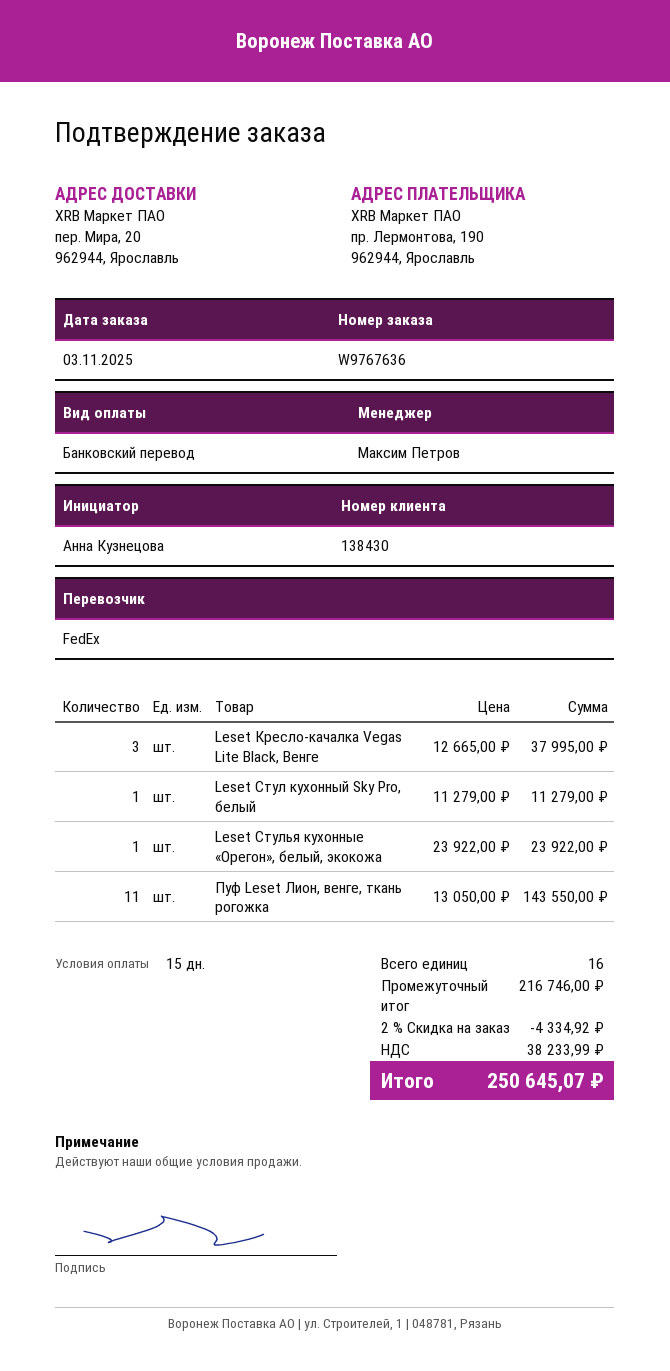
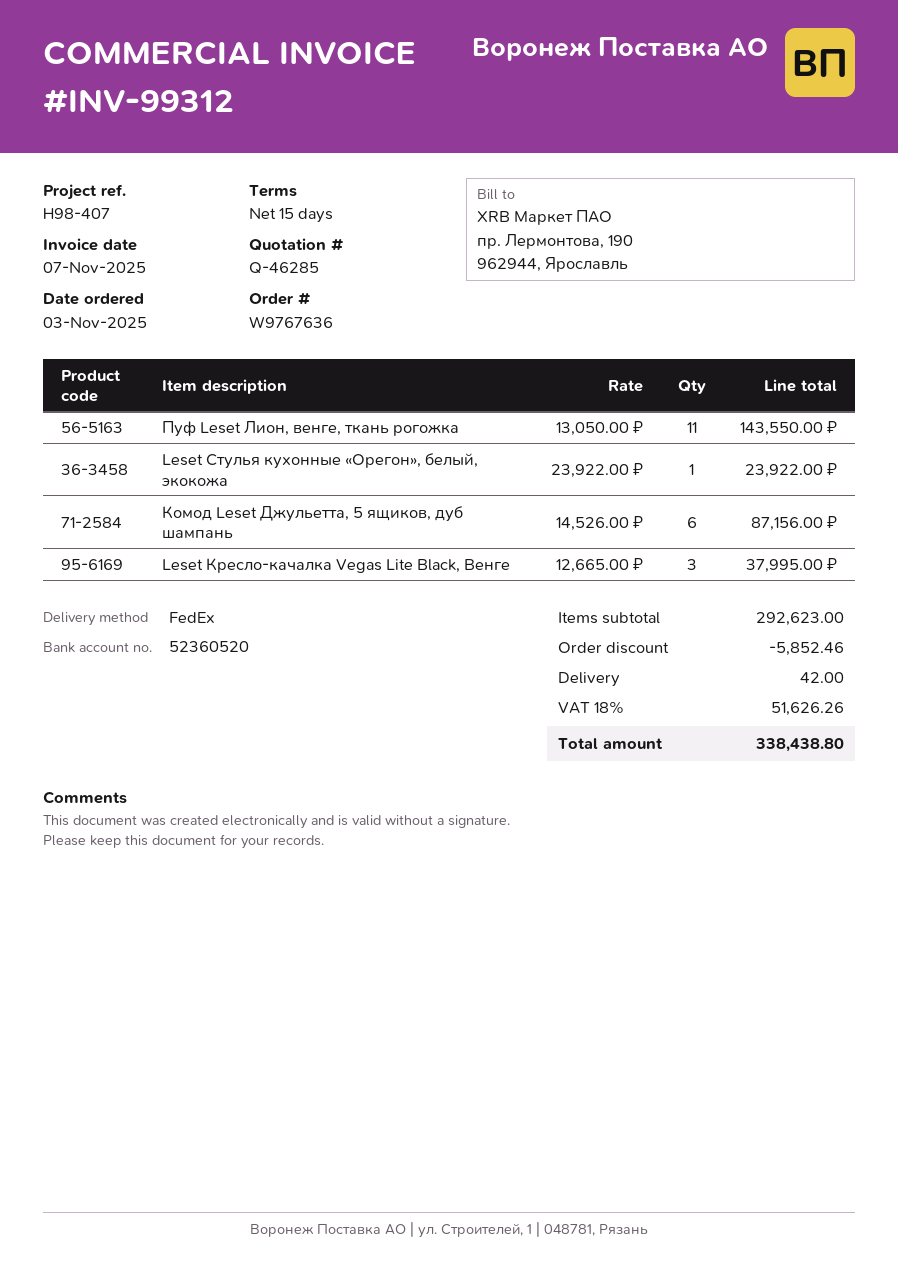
Leset Стул кухонный Sky Pro, белый: 1 x 11279.00 = 11279.00 -> none
Комод Leset Джульетта, 5 ящиков, дуб шампань: none -> 6 x 14526.00 = 87156.00
subtotal: 216746.00 -> 292623.00
discount: 4334.92 -> 5852.46
shipping: none -> 42.00
tax: 38233.99 -> 51626.26
total: 250645.07 -> 338438.80

